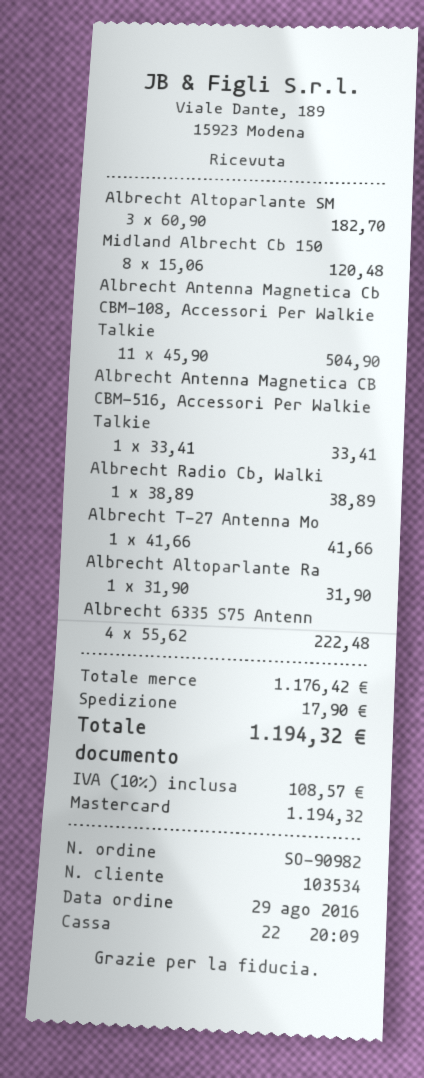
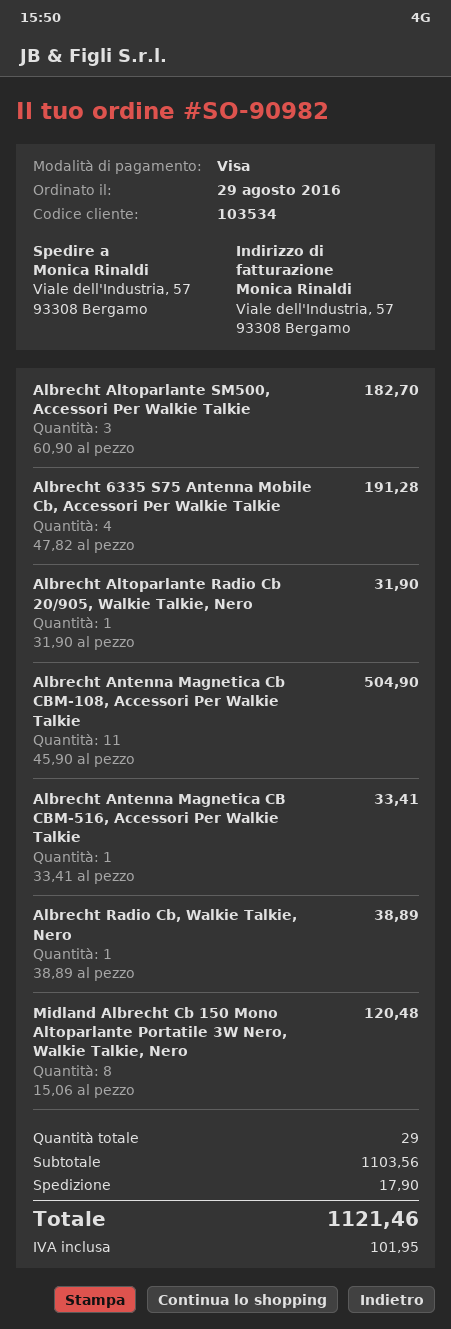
payment method: Mastercard -> Visa
Albrecht T-27 Antenna Mo: 1 x 41.66 = 41.66 -> none
Albrecht 6335 S75 Antenn: 4 x 55.62 = 222.48 -> 4 x 47.82 = 191.28
subtotal: 1176.42 -> 1103.56
tax: 108.57 -> 101.95
total: 1194.32 -> 1121.46

